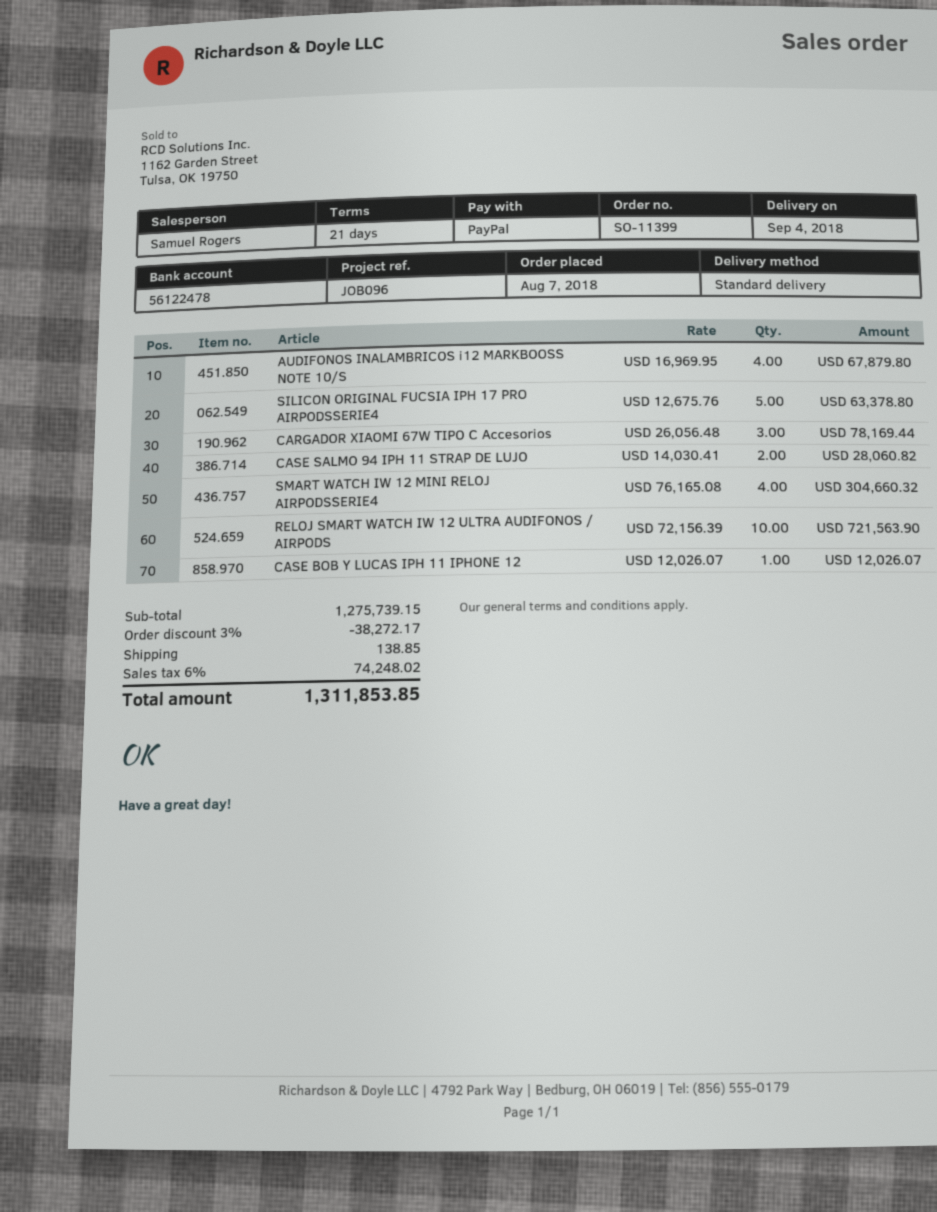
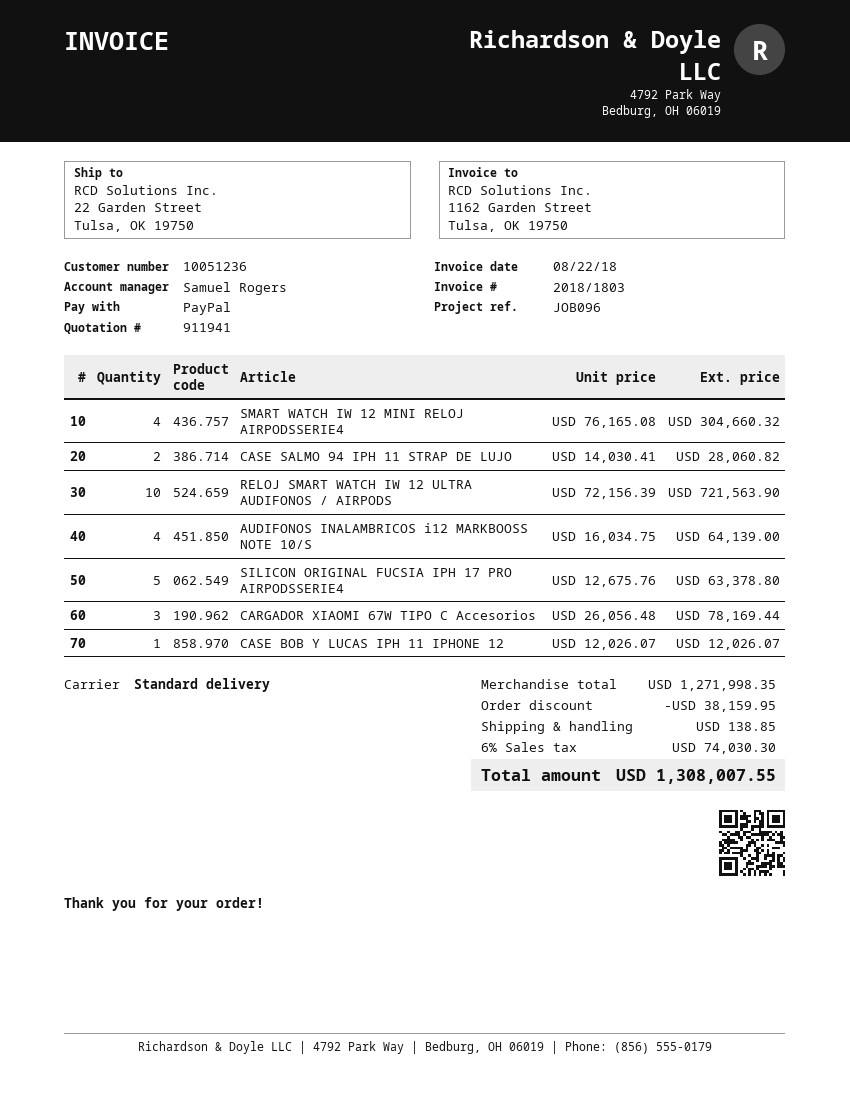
AUDIFONOS INALAMBRICOS i12 MARKBOOSS NOTE 10/S: 4 x 16969.95 = 67879.80 -> 4 x 16034.75 = 64139.00
subtotal: 1275739.15 -> 1271998.35
discount: 38272.17 -> 38159.95
tax: 6% = 74248.02 -> 6% = 74030.30
total: 1311853.85 -> 1308007.55

